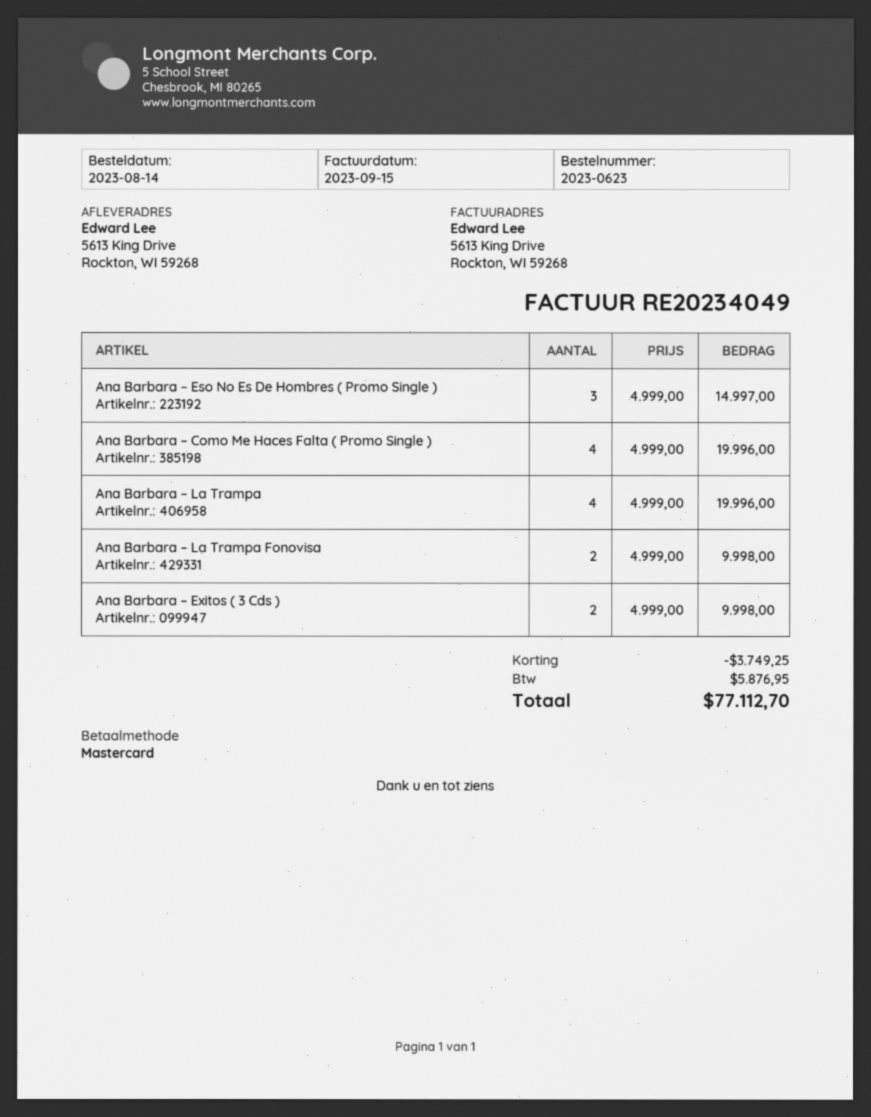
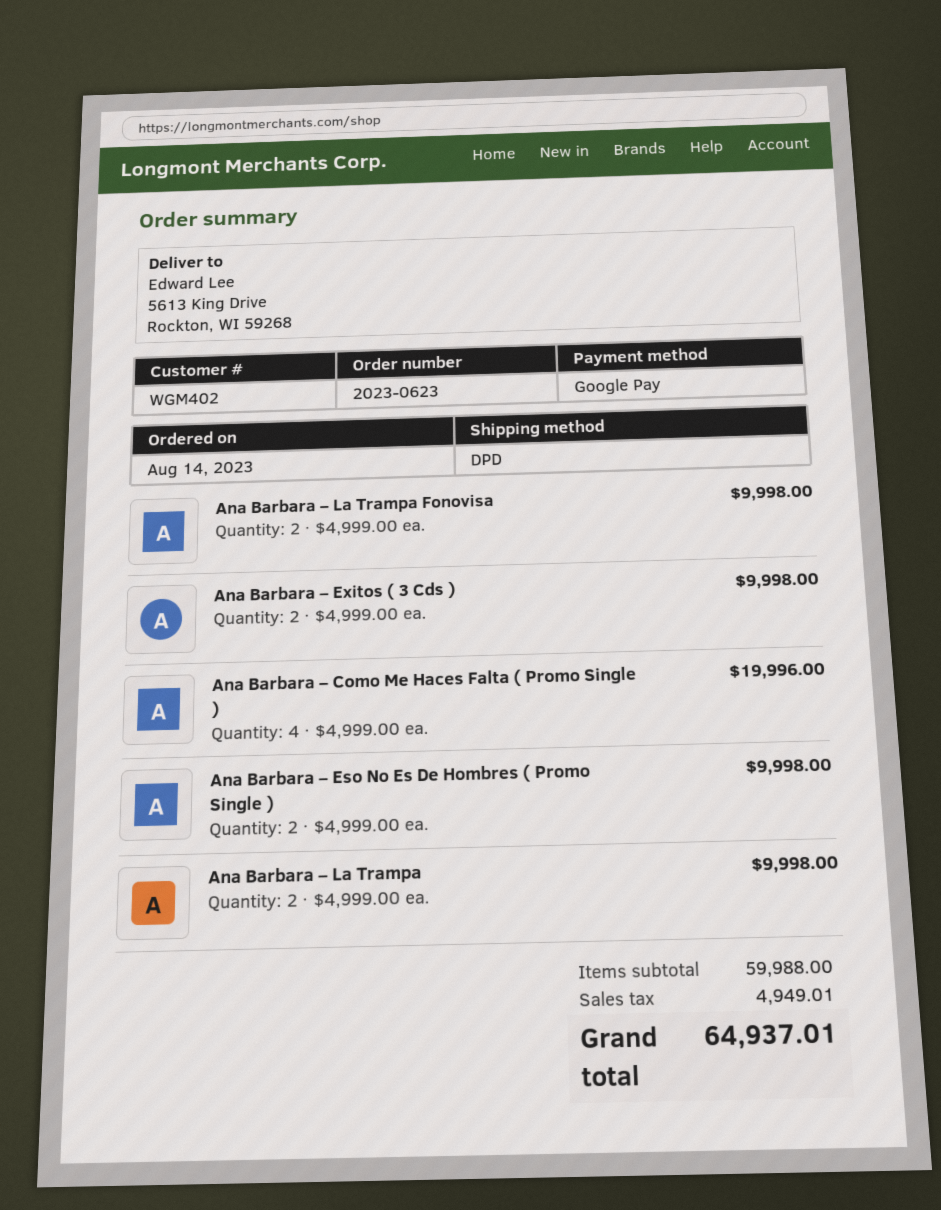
payment method: Mastercard -> Google Pay
Ana Barbara – Eso No Es De Hombres ( Promo Single ): 3 x 4999.00 = 14997.00 -> 2 x 4999.00 = 9998.00
Ana Barbara – La Trampa: 4 x 4999.00 = 19996.00 -> 2 x 4999.00 = 9998.00
discount: 3749.25 -> none
tax: 5876.95 -> 4949.01
total: 77112.70 -> 64937.01

